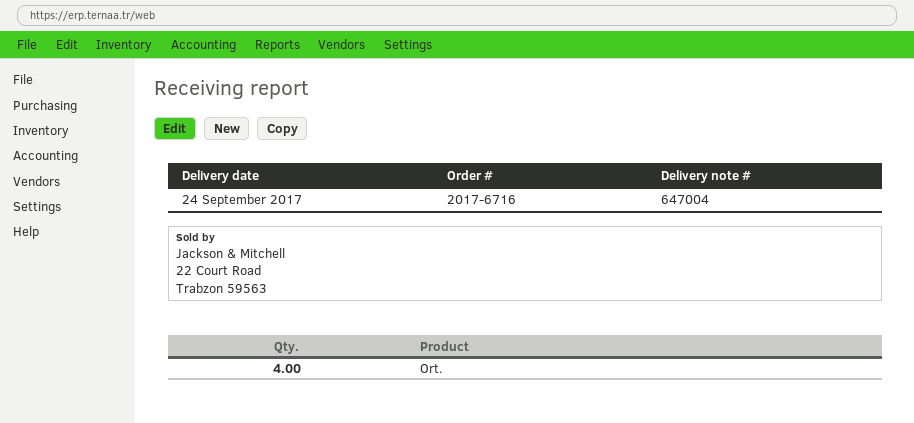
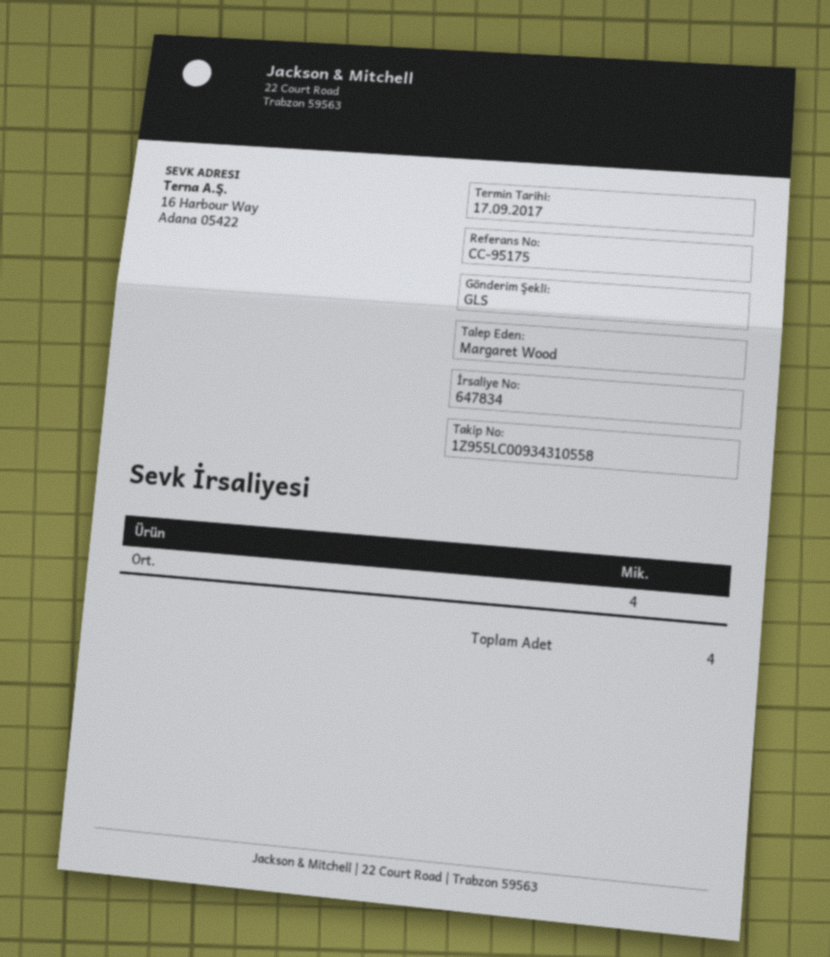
delivery note number: 647004 -> 647834
delivery date: 2017-09-24 -> 2017-09-17

